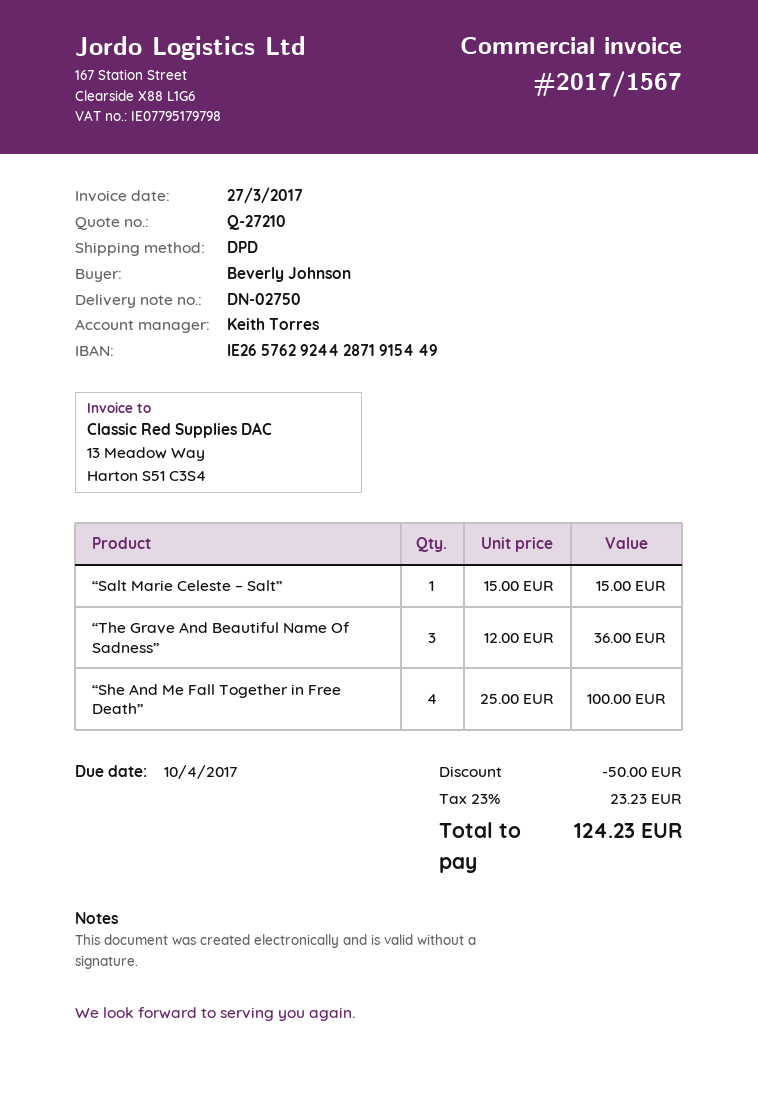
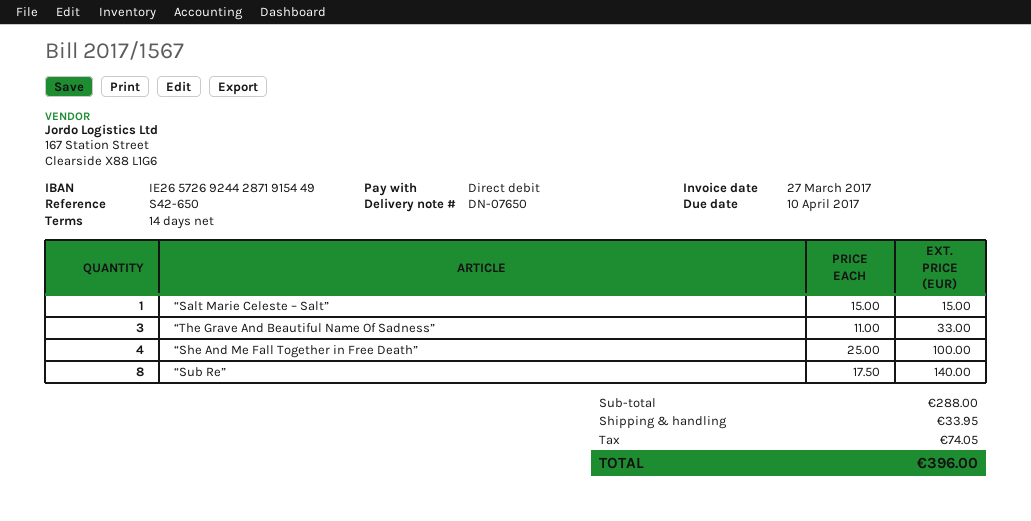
delivery note number: DN-02750 -> DN-07650
bank account: IE26576292442871915449 -> IE26572692442871915449
“The Grave And Beautiful Name Of Sadness”: 3 x 12.00 = 36.00 -> 3 x 11.00 = 33.00
“Sub Re”: none -> 8 x 17.50 = 140.00
discount: 50.00 -> none
shipping: none -> 33.95
tax: 23.23 -> 74.05
total: 124.23 -> 396.00

